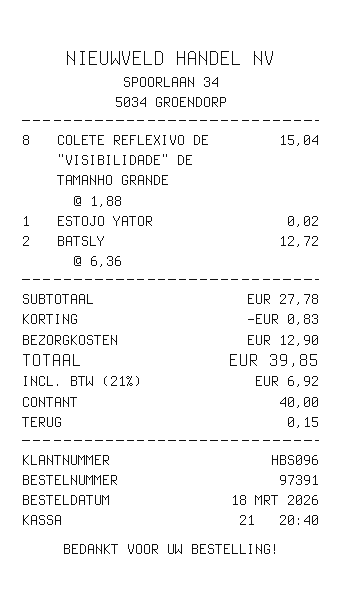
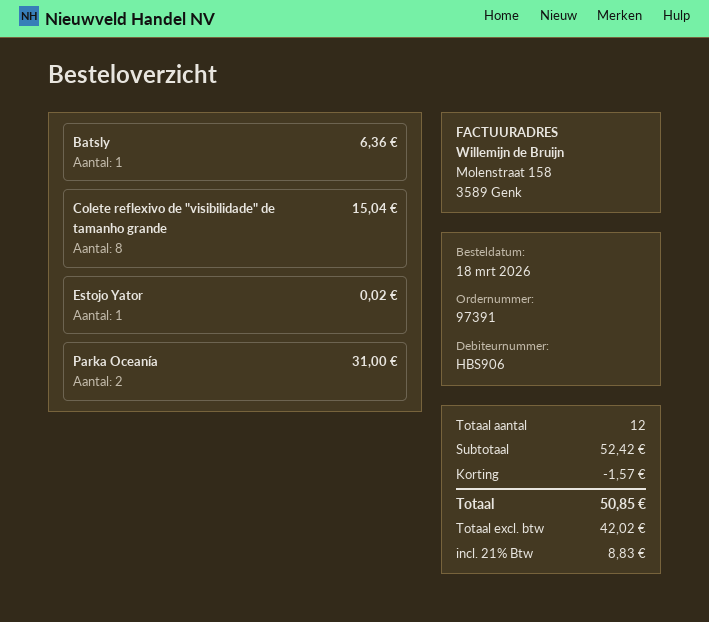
customer number: HBS096 -> HBS906
BATSLY: 2 for 12.72 -> 1 for 6.36
Parka Oceanía: none -> 2 for 31.00
subtotal: 27.78 -> 52.42
discount: 0.83 -> 1.57
shipping: 12.90 -> none
tax: 21% = 6.92 -> 21% = 8.83
total: 39.85 -> 50.85

